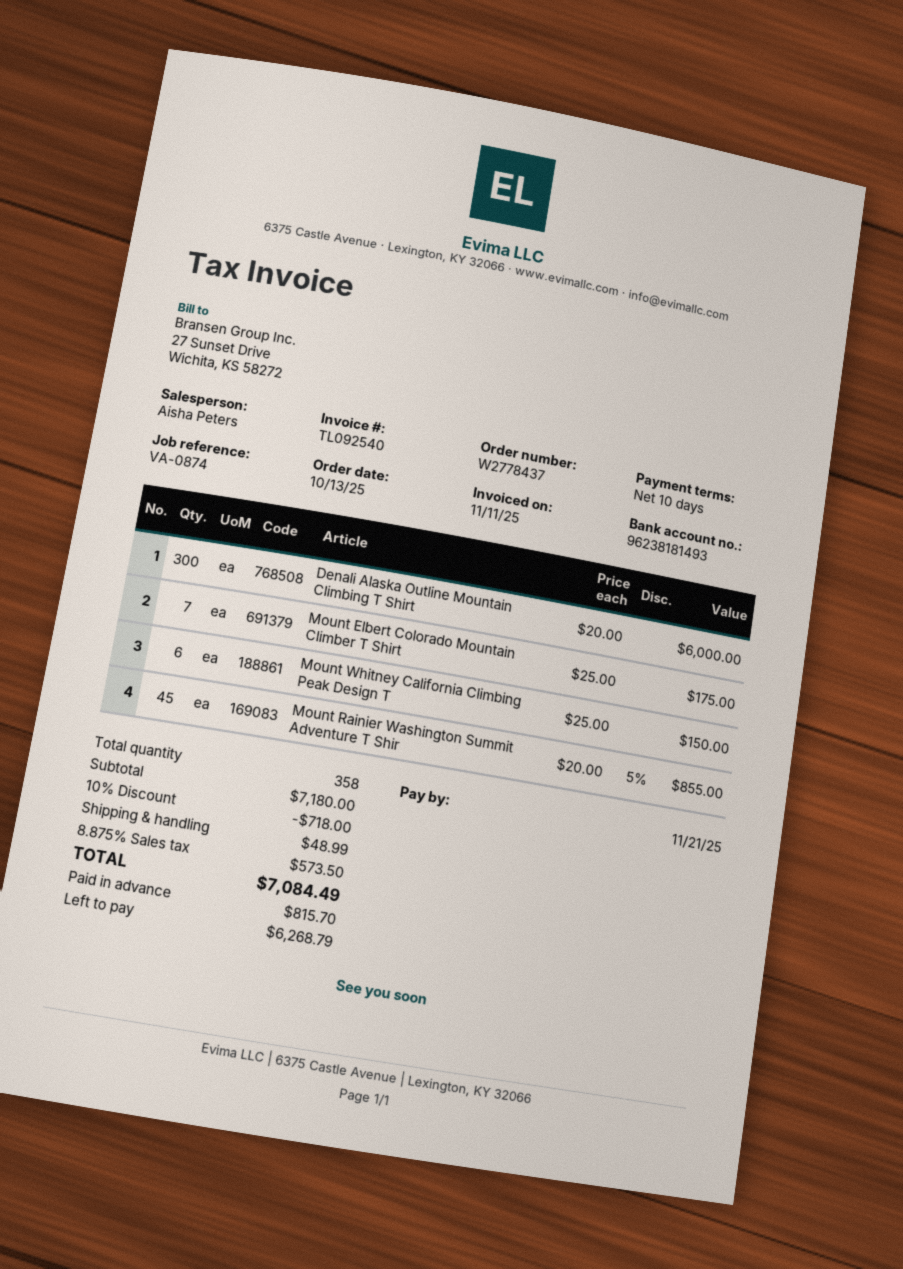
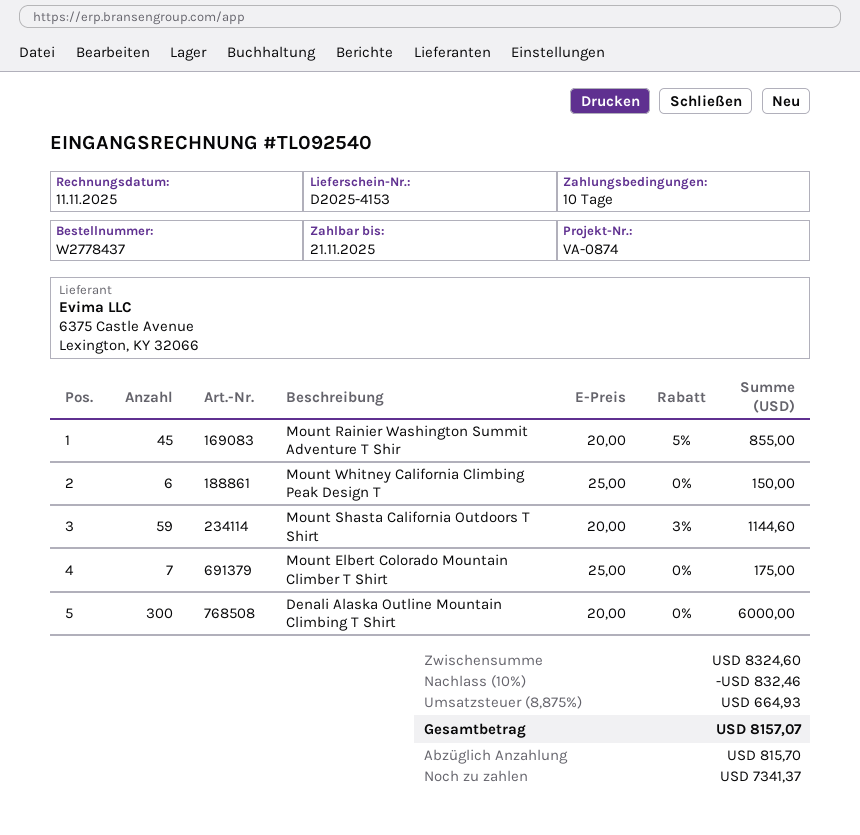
Mount Shasta California Outdoors T Shirt: none -> 59 x 20.00 - 3% = 1144.60
subtotal: 7180.00 -> 8324.60
discount: 10% = 718.00 -> 10% = 832.46
shipping: 48.99 -> none
tax: 8.875% = 573.50 -> 8.875% = 664.93
total: 7084.49 -> 8157.07
balance: 6268.79 -> 7341.37

